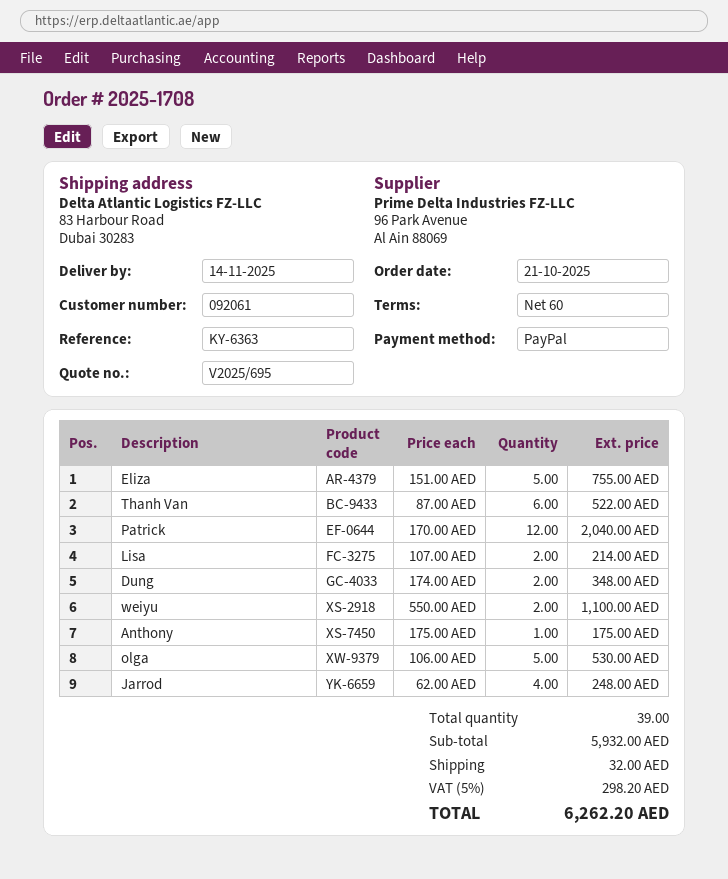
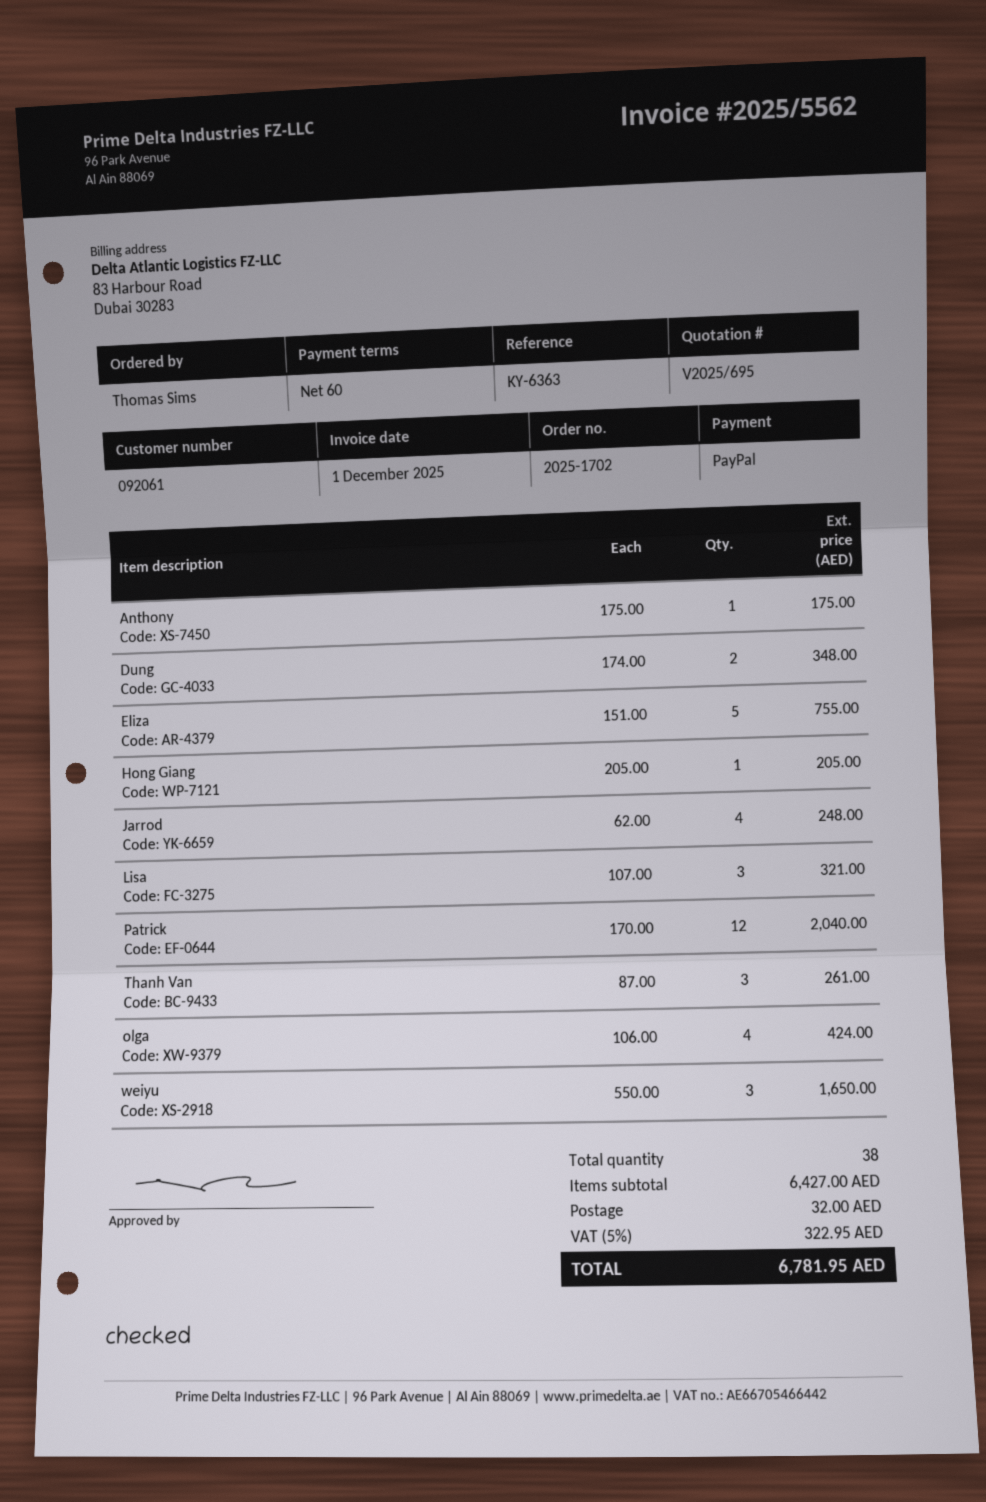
order number: 2025-1708 -> 2025-1702
Thanh Van: 6 x 87.00 = 522.00 -> 3 x 87.00 = 261.00
Lisa: 2 x 107.00 = 214.00 -> 3 x 107.00 = 321.00
weiyu: 2 x 550.00 = 1100.00 -> 3 x 550.00 = 1650.00
olga: 5 x 106.00 = 530.00 -> 4 x 106.00 = 424.00
Hong Giang: none -> 1 x 205.00 = 205.00
total quantity: 39 -> 38
subtotal: 5932.00 -> 6427.00
tax: 5% = 298.20 -> 5% = 322.95
total: 6262.20 -> 6781.95

